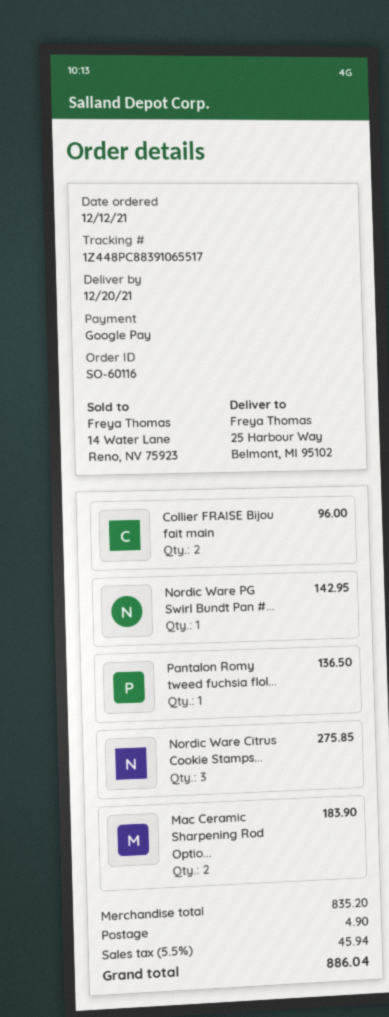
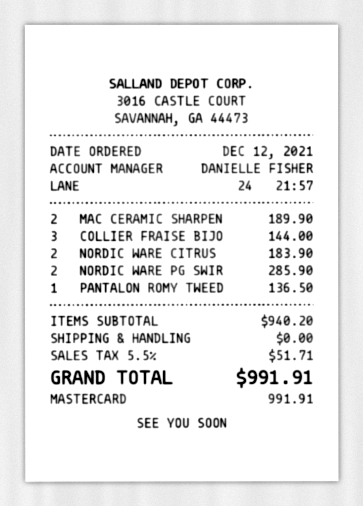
payment method: Google Pay -> Mastercard
Collier FRAISE Bijou fait main: 2 for 96.00 -> 3 for 144.00
Nordic Ware PG Swirl Bundt Pan #...: 1 for 142.95 -> 2 for 285.90
Nordic Ware Citrus Cookie Stamps...: 3 for 275.85 -> 2 for 183.90
Mac Ceramic Sharpening Rod Optio...: 2 for 183.90 -> 2 for 189.90
subtotal: 835.20 -> 940.20
shipping: 4.90 -> 0.00
tax: 5.5% = 45.94 -> 5.5% = 51.71
total: 886.04 -> 991.91

